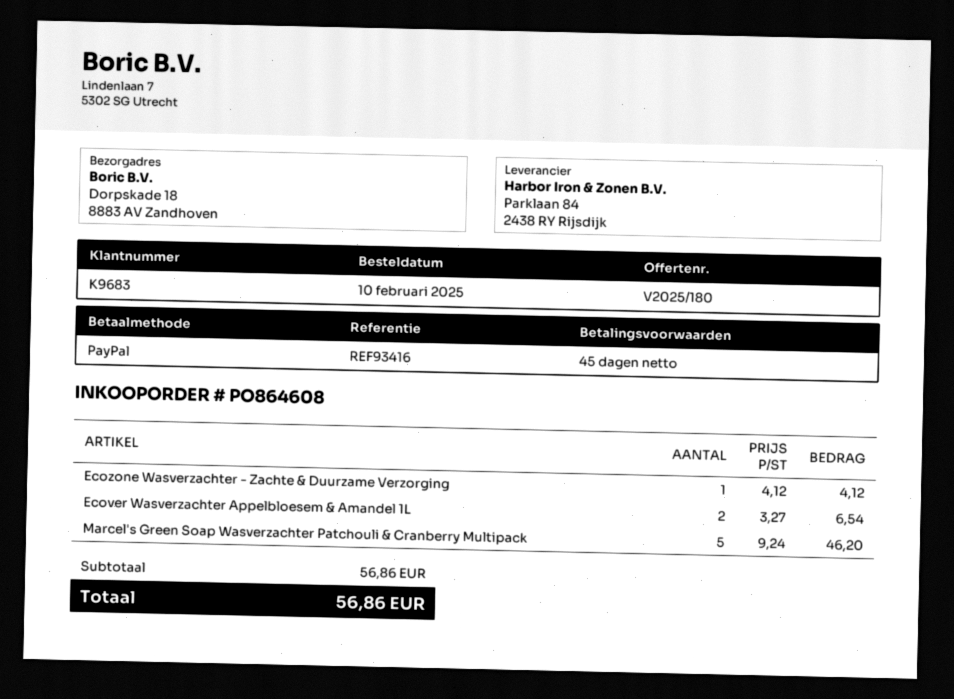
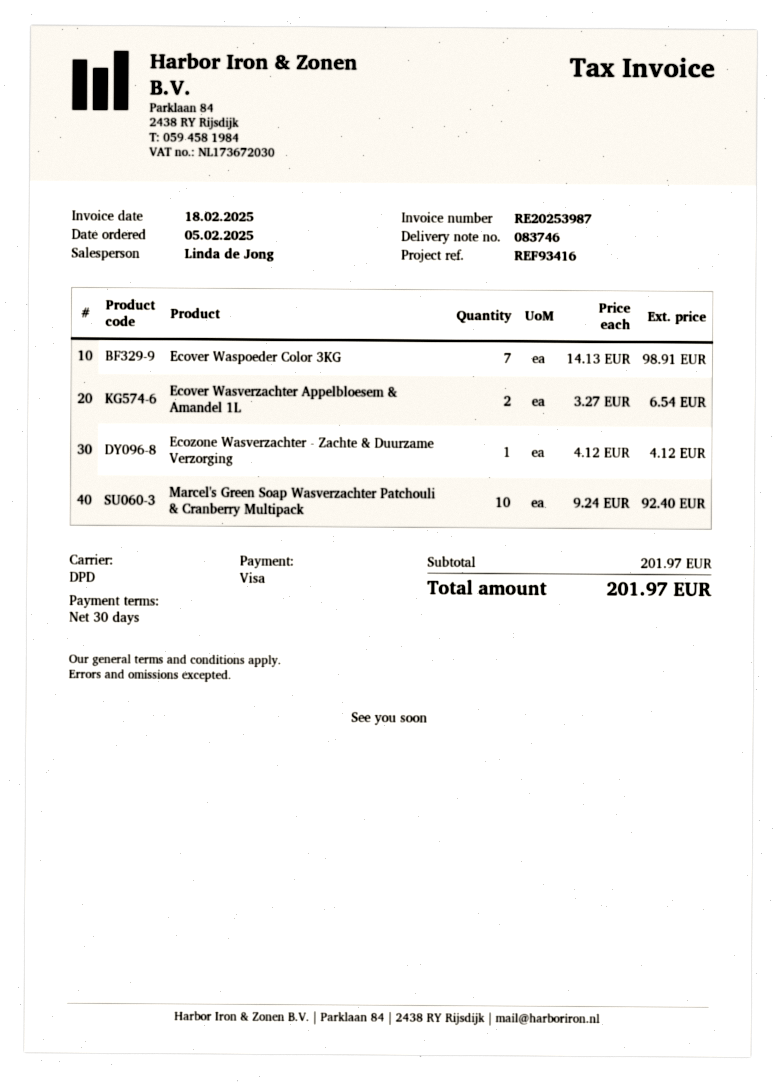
order date: 2025-02-10 -> 2025-02-05
payment terms: 45 days -> 30 days
payment method: PayPal -> Visa
Marcel's Green Soap Wasverzachter Patchouli & Cranberry Multipack: 5 x 9.24 = 46.20 -> 10 x 9.24 = 92.40
Ecover Waspoeder Color 3KG: none -> 7 x 14.13 = 98.91
subtotal: 56.86 -> 201.97
total: 56.86 -> 201.97

